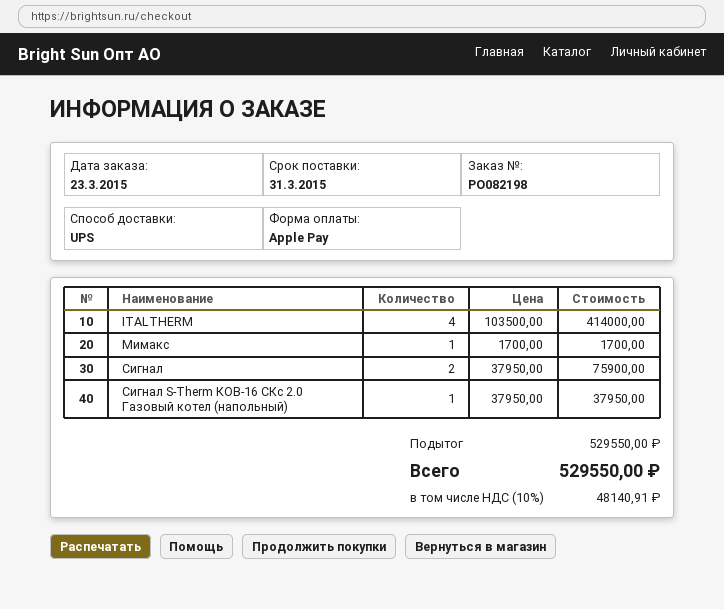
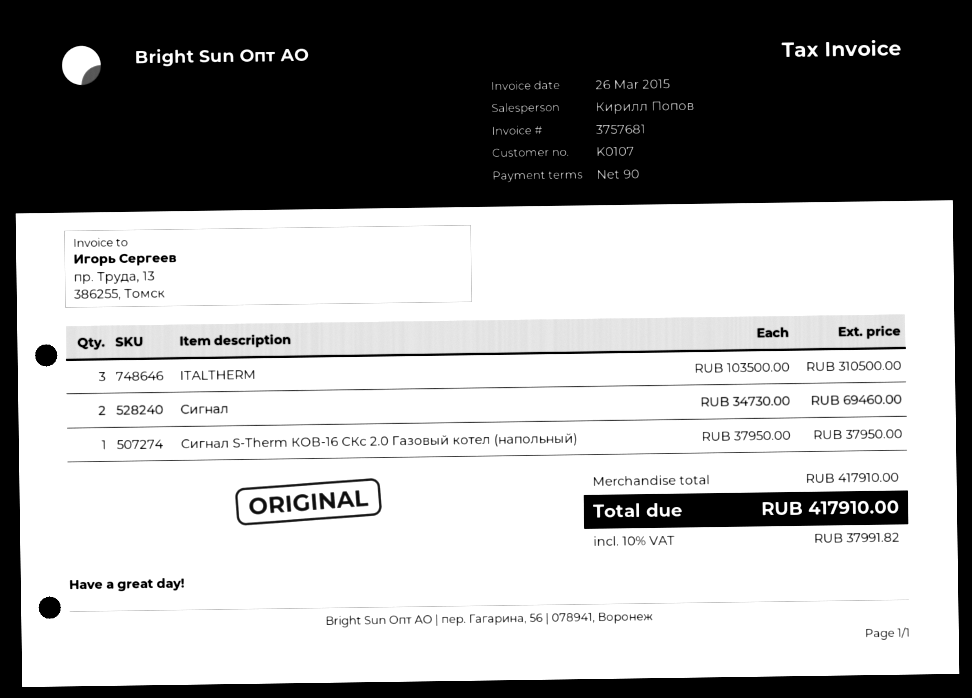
ITALTHERM: 4 x 103500.00 = 414000.00 -> 3 x 103500.00 = 310500.00
Мимакс: 1 x 1700.00 = 1700.00 -> none
Сигнал: 2 x 37950.00 = 75900.00 -> 2 x 34730.00 = 69460.00
subtotal: 529550.00 -> 417910.00
tax: 10% = 48140.91 -> 10% = 37991.82
total: 529550.00 -> 417910.00

